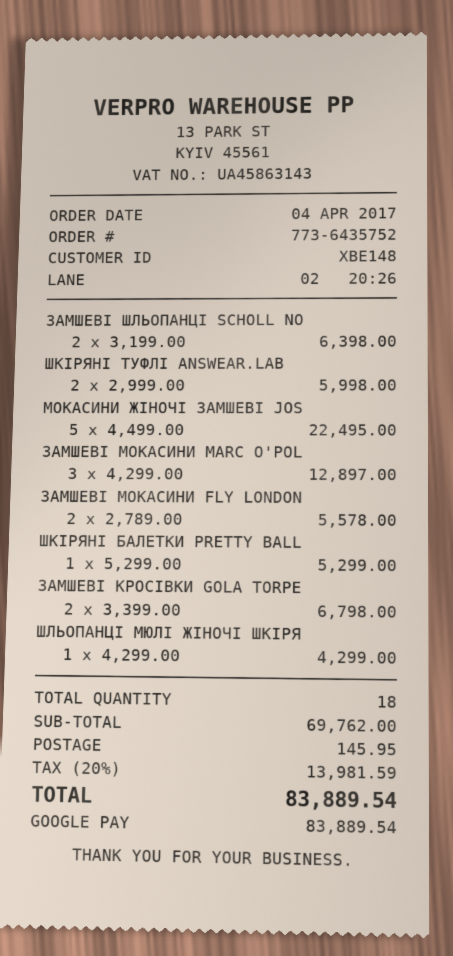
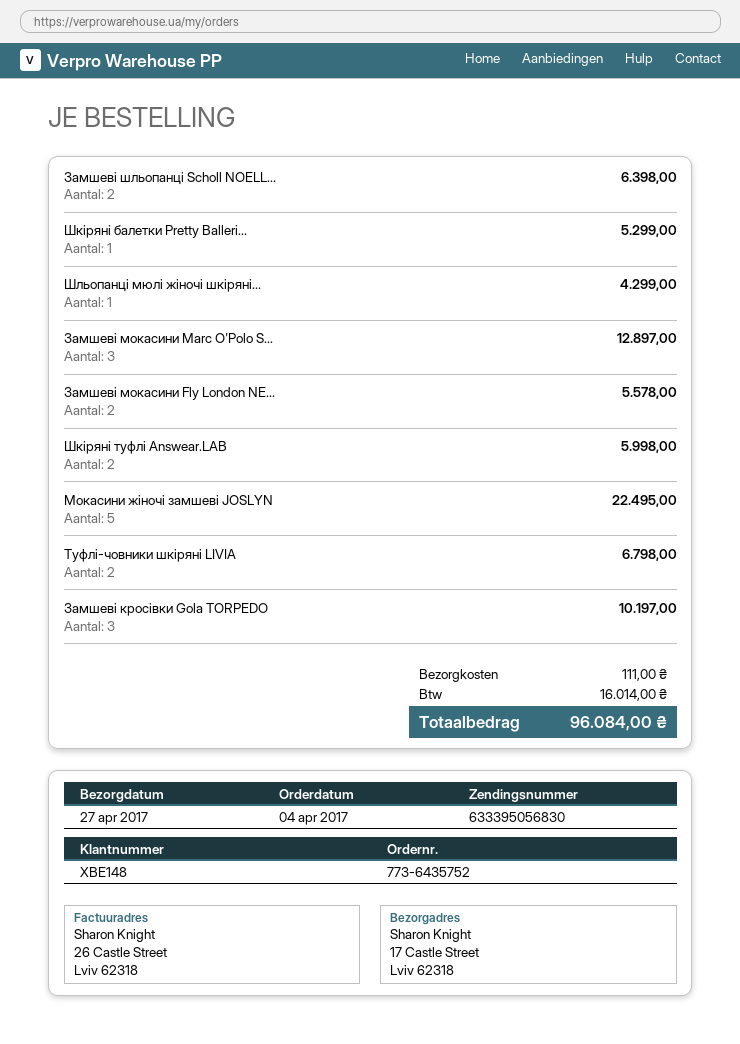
ЗАМШЕВІ КРОСІВКИ GOLA TORPE: 2 for 6798.00 -> 3 for 10197.00
Туфлі-човники шкіряні LIVIA: none -> 2 for 6798.00
shipping: 145.95 -> 111.00
tax: 13981.59 -> 16014.00
total: 83889.54 -> 96084.00

